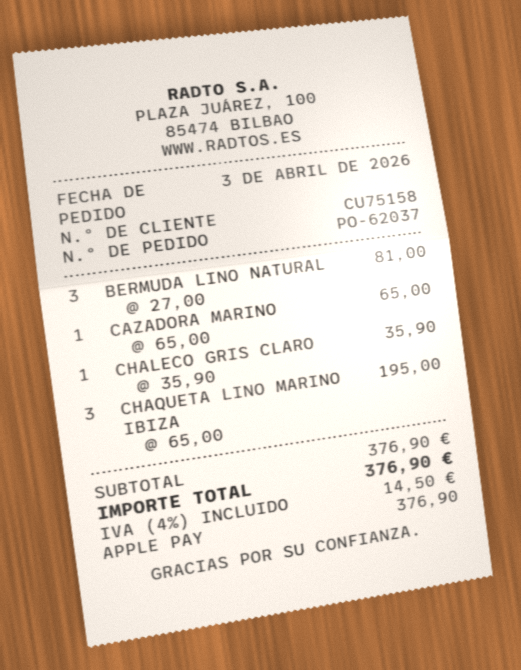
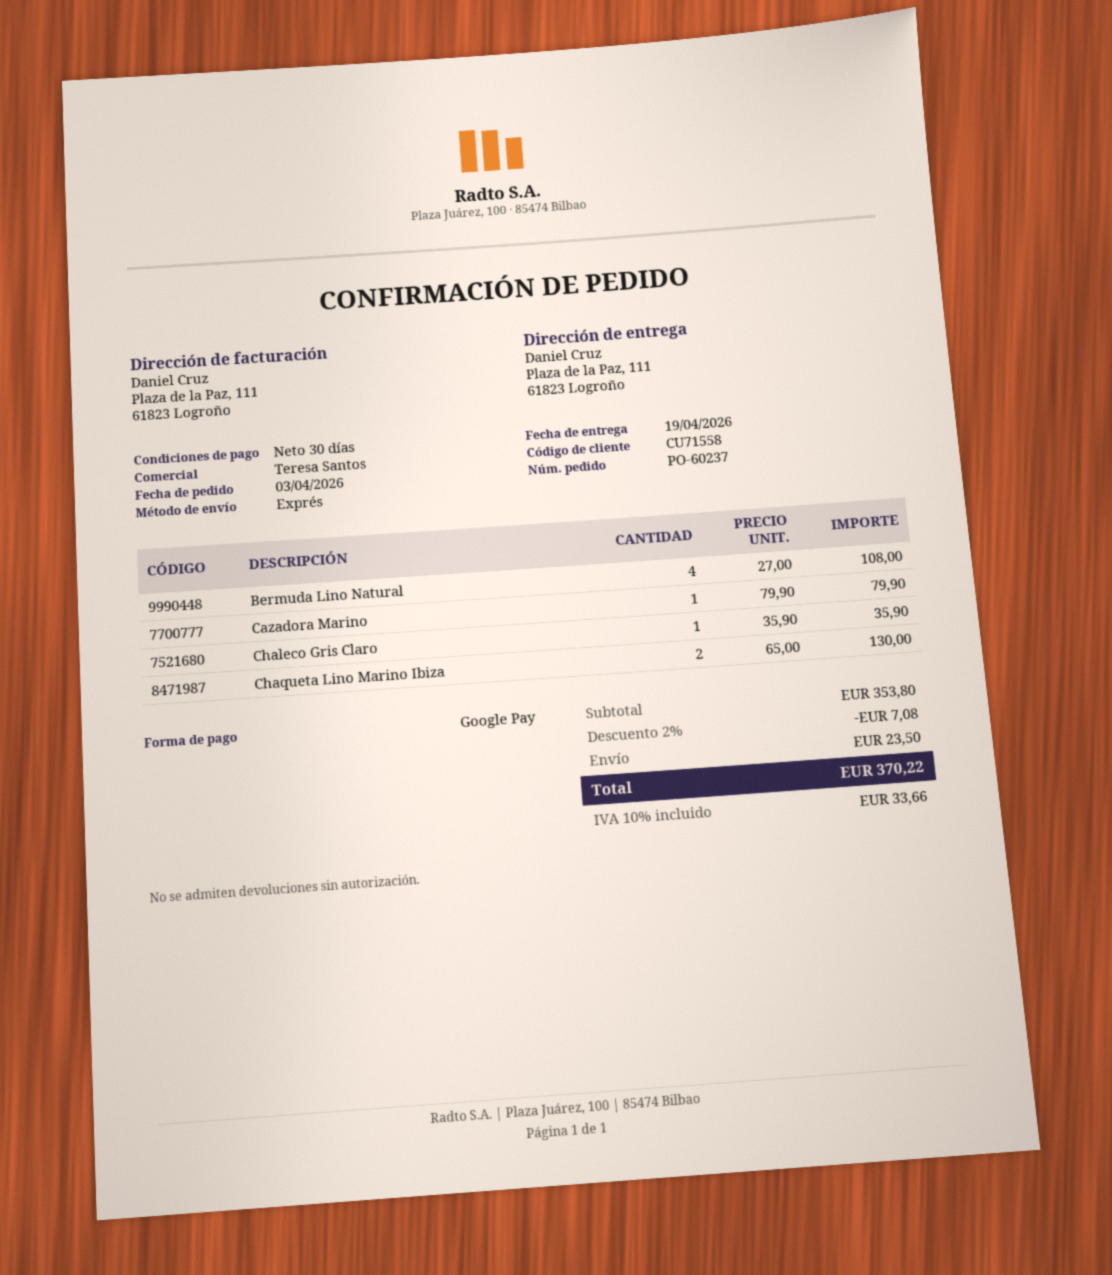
order number: PO-62037 -> PO-60237
customer number: CU75158 -> CU71558
payment method: Apple Pay -> Google Pay
BERMUDA LINO NATURAL: 3 x 27.00 = 81.00 -> 4 x 27.00 = 108.00
CAZADORA MARINO: 1 x 65.00 = 65.00 -> 1 x 79.90 = 79.90
CHAQUETA LINO MARINO IBIZA: 3 x 65.00 = 195.00 -> 2 x 65.00 = 130.00
subtotal: 376.90 -> 353.80
discount: none -> 2% = 7.08
shipping: none -> 23.50
tax: 4% = 14.50 -> 10% = 33.66
total: 376.90 -> 370.22

